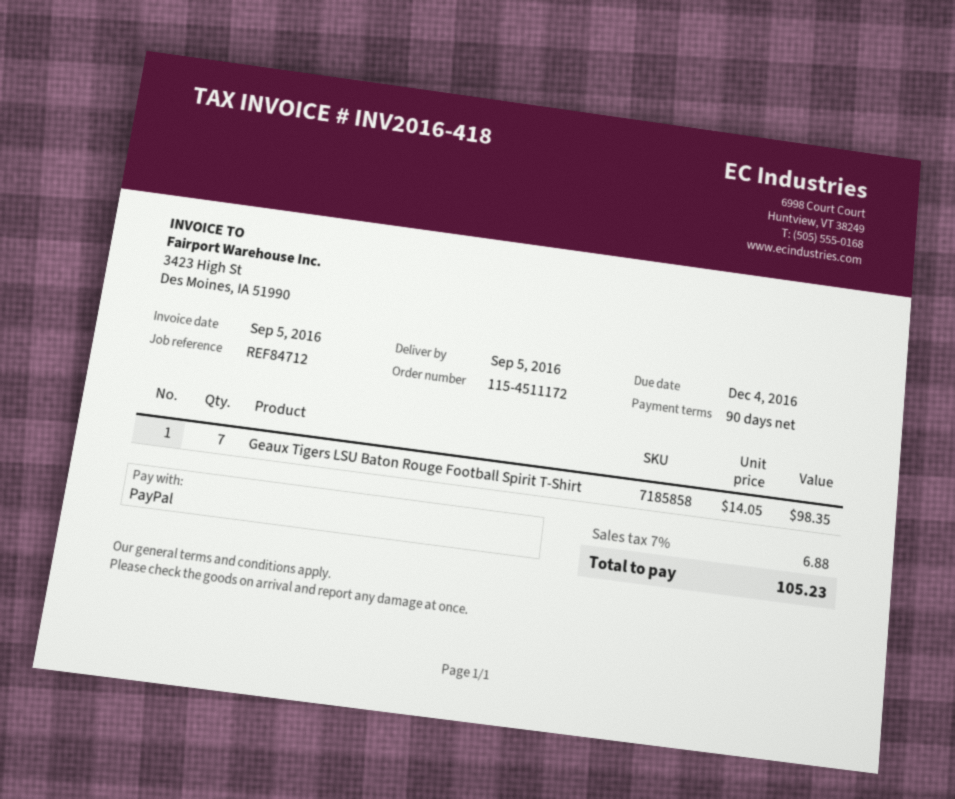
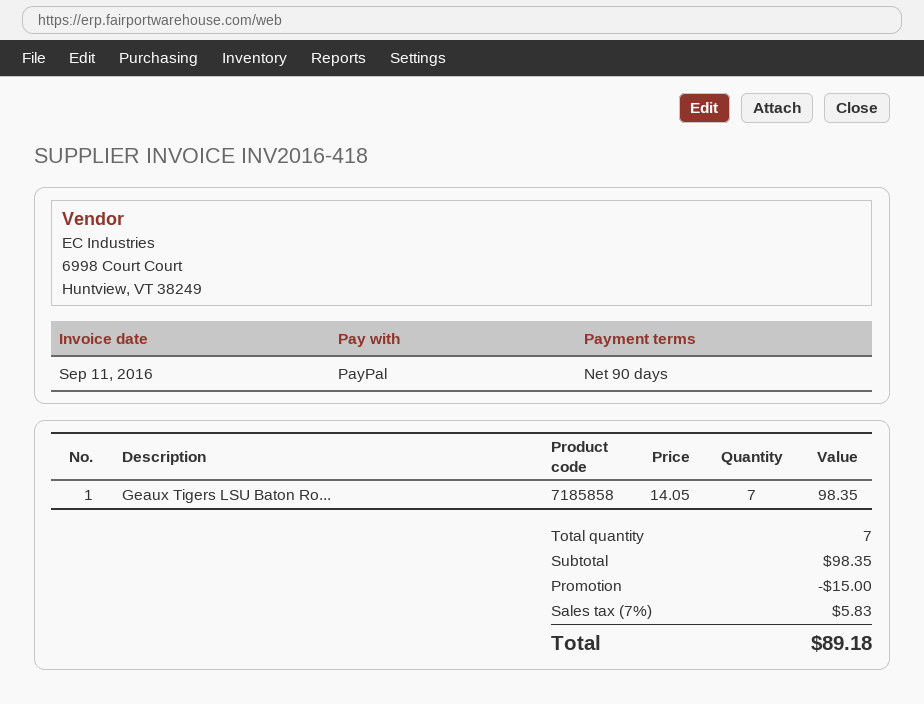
invoice date: 2016-09-05 -> 2016-09-11
discount: none -> 15.00
tax: 7% = 6.88 -> 7% = 5.83
total: 105.23 -> 89.18

